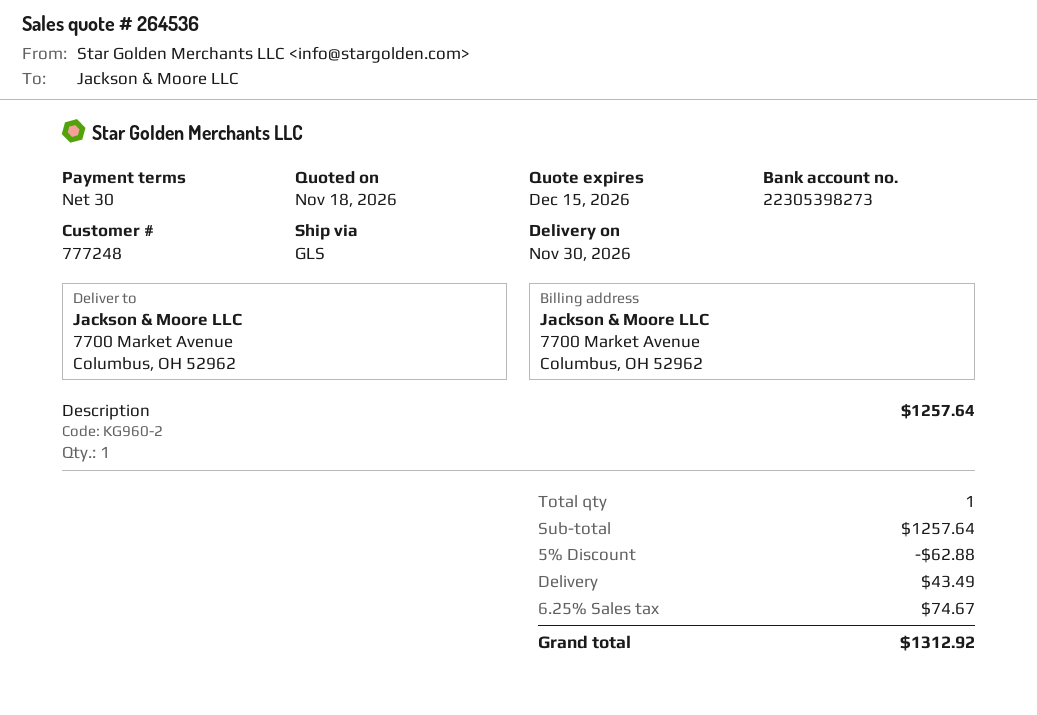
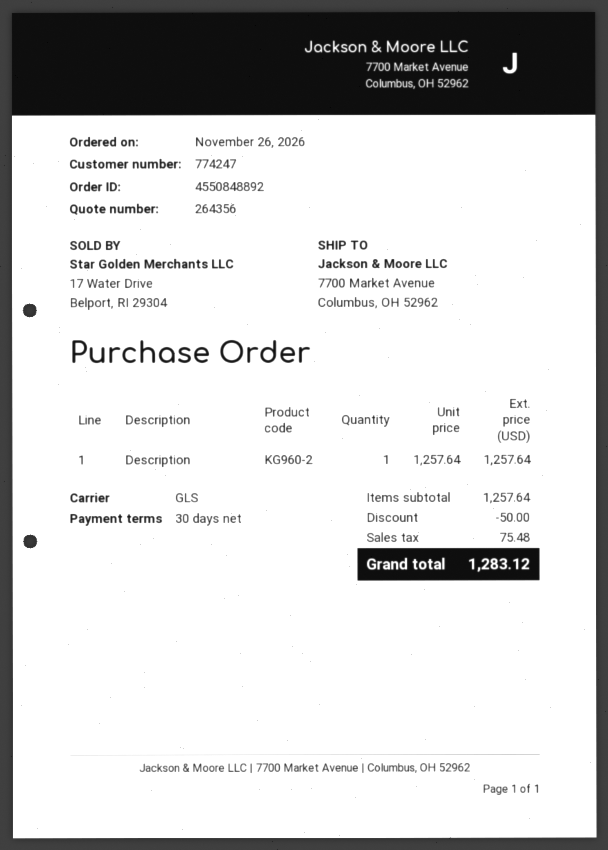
quote number: 264536 -> 264356
customer number: 777248 -> 774247
discount: 62.88 -> 50.00
shipping: 43.49 -> none
tax: 74.67 -> 75.48
total: 1312.92 -> 1283.12

